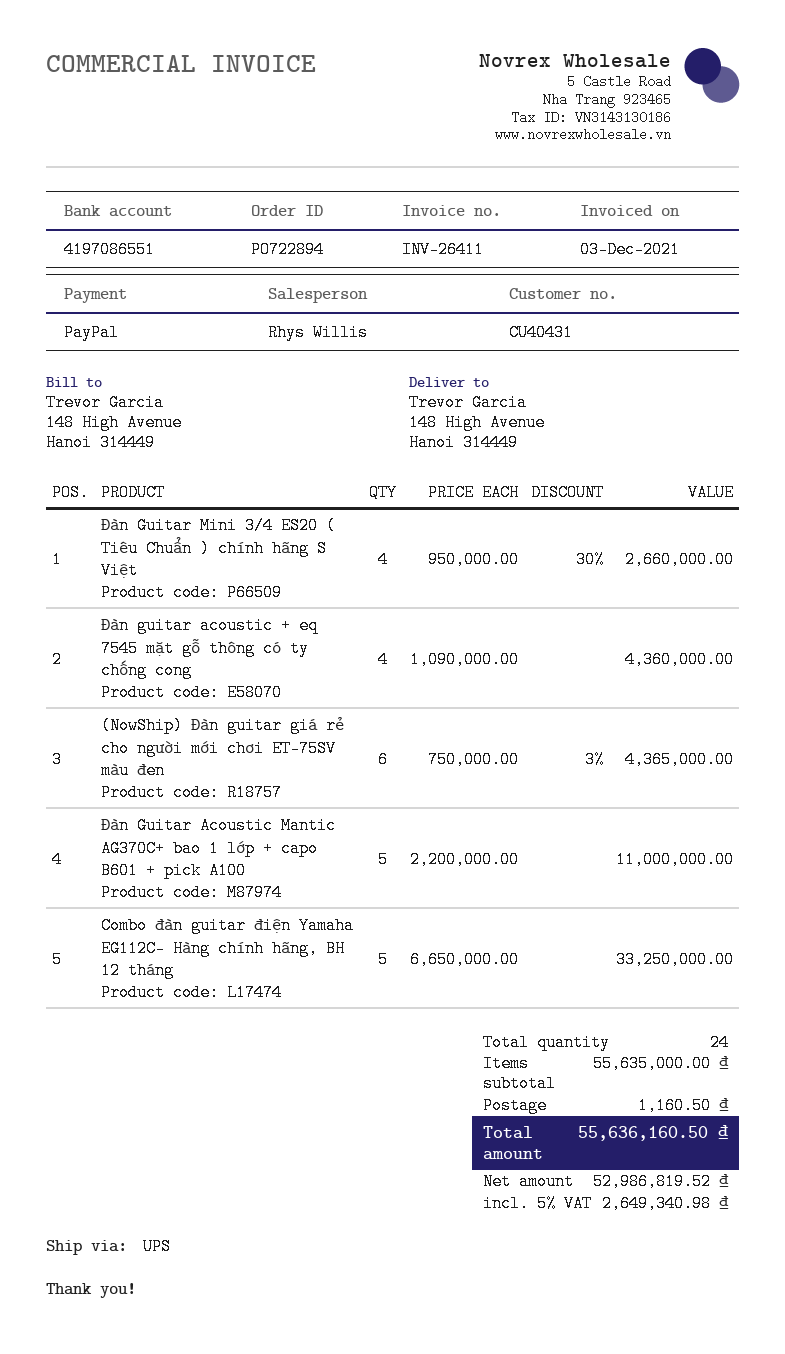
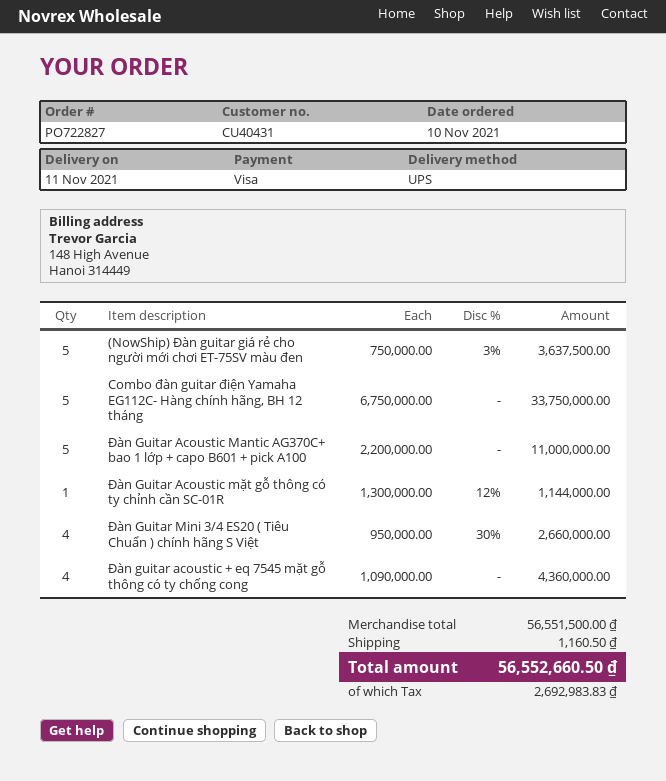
order number: PO722894 -> PO722827
payment method: PayPal -> Visa
(NowShip) Đàn guitar giá rẻ cho người mới chơi ET-75SV màu đen: 6 x 750000.00 - 3% = 4365000.00 -> 5 x 750000.00 - 3% = 3637500.00
Combo đàn guitar điện Yamaha EG112C- Hàng chính hãng, BH 12 tháng: 5 x 6650000.00 = 33250000.00 -> 5 x 6750000.00 = 33750000.00
Đàn Guitar Acoustic mặt gỗ thông có ty chỉnh cần SC-01R: none -> 1 x 1300000.00 - 12% = 1144000.00
subtotal: 55635000.00 -> 56551500.00
tax: 2649340.98 -> 2692983.83
total: 55636160.50 -> 56552660.50

